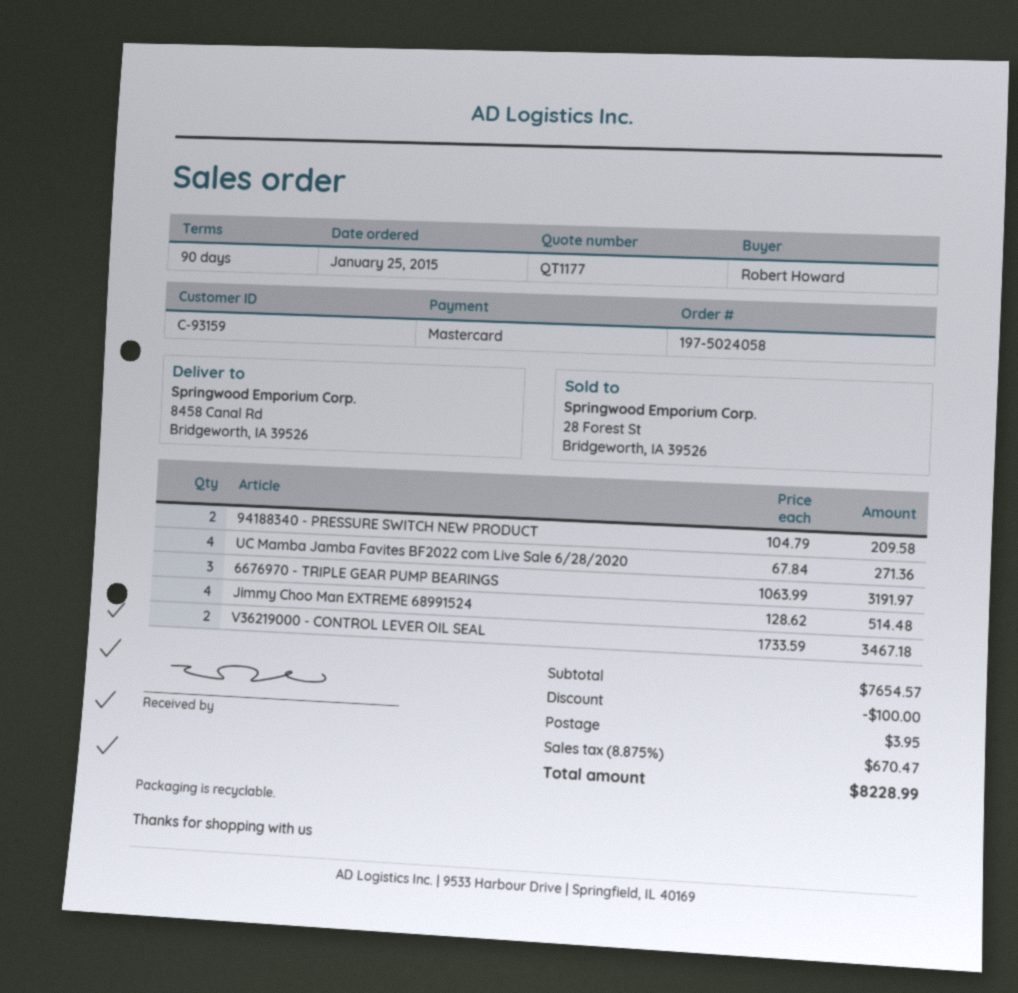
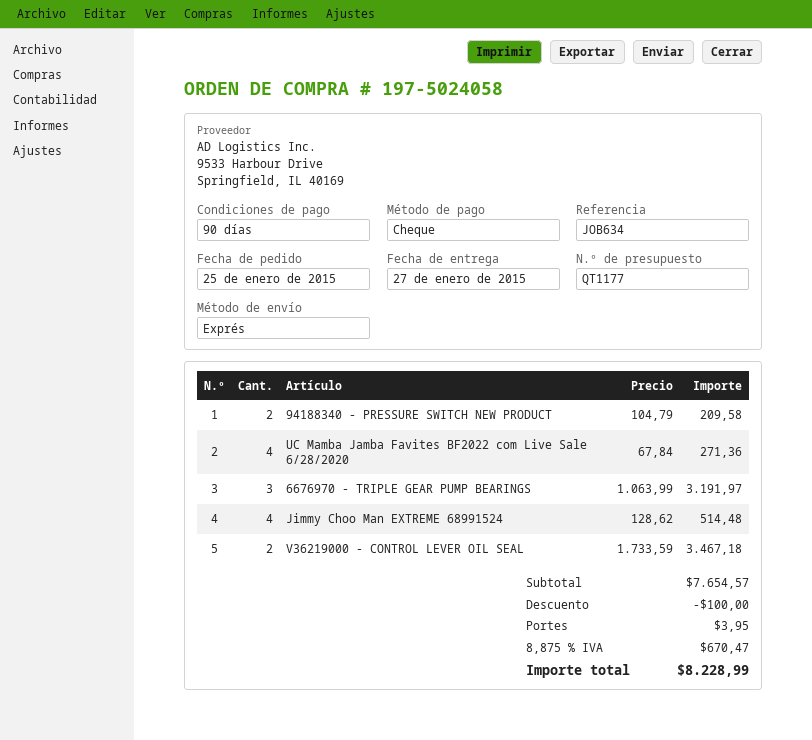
payment method: Mastercard -> cheque

